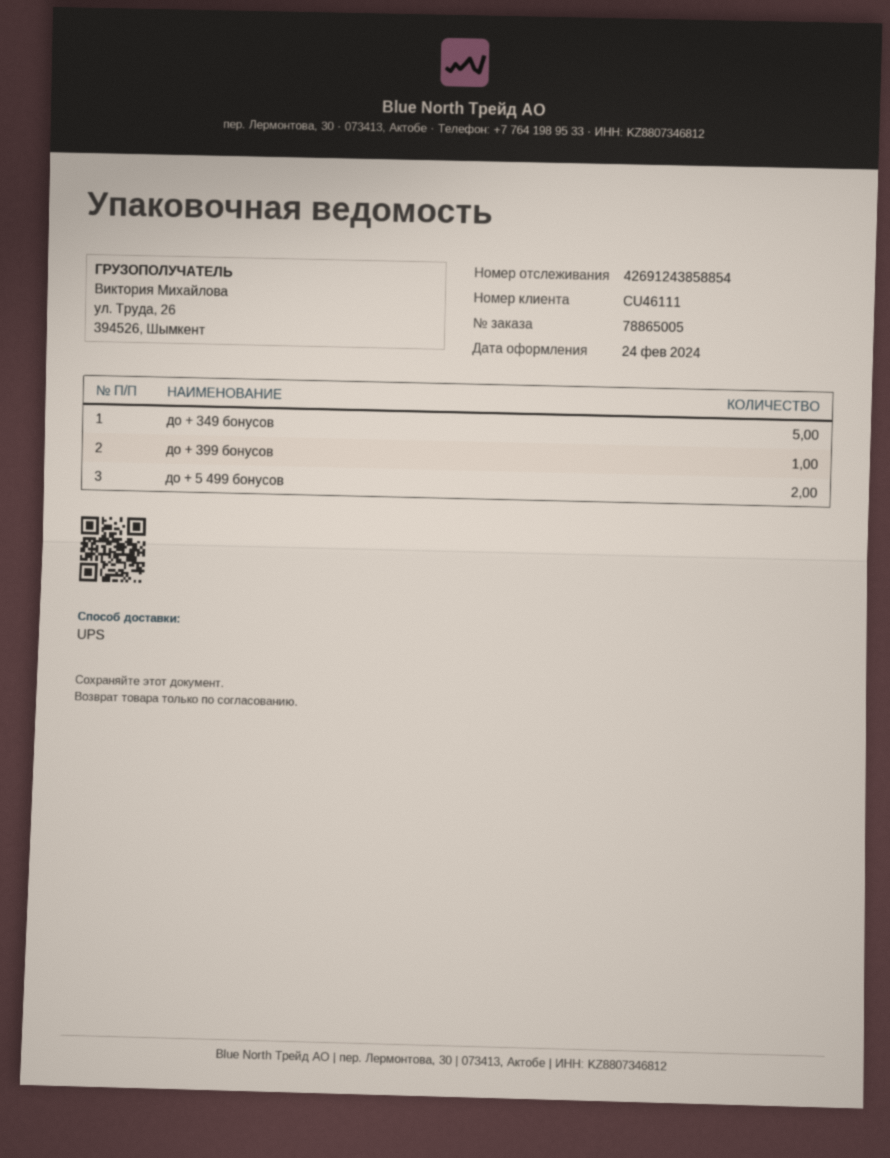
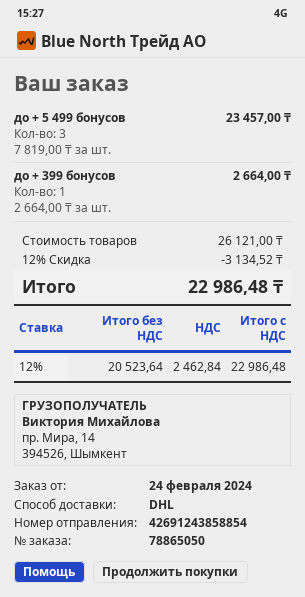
order number: 78865005 -> 78865050
shipping method: UPS -> DHL
ship to: ул. Труда, 26, 394526, Шымкент -> пр. Мира, 14, 394526, Шымкент
до + 349 бонусов: 5 -> none
до + 5 499 бонусов: 2 -> 3

